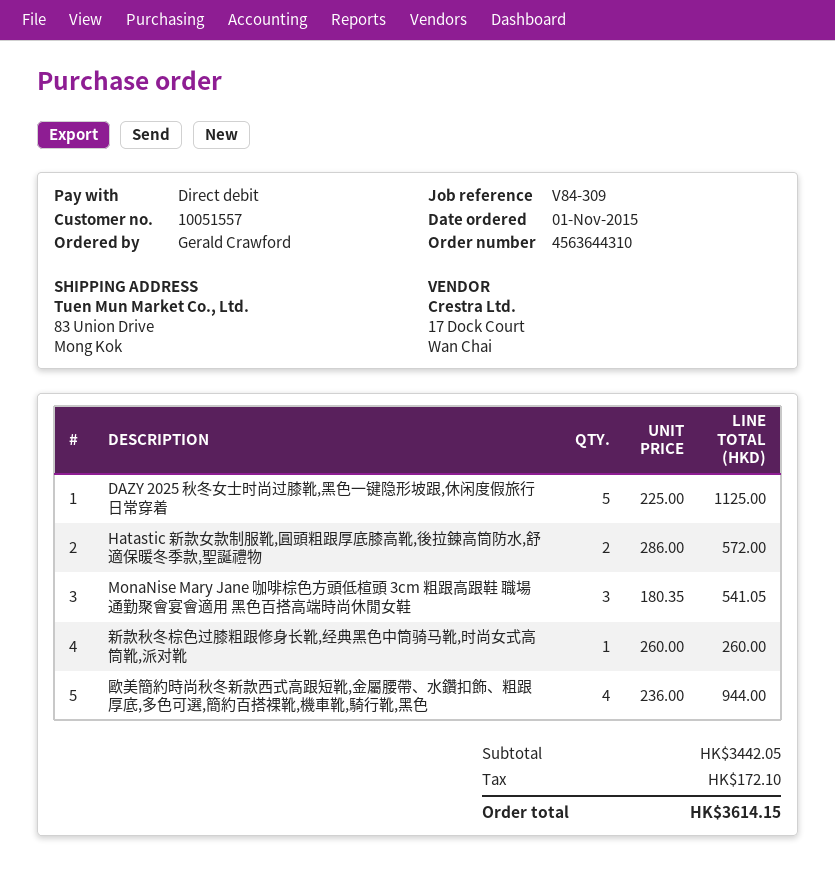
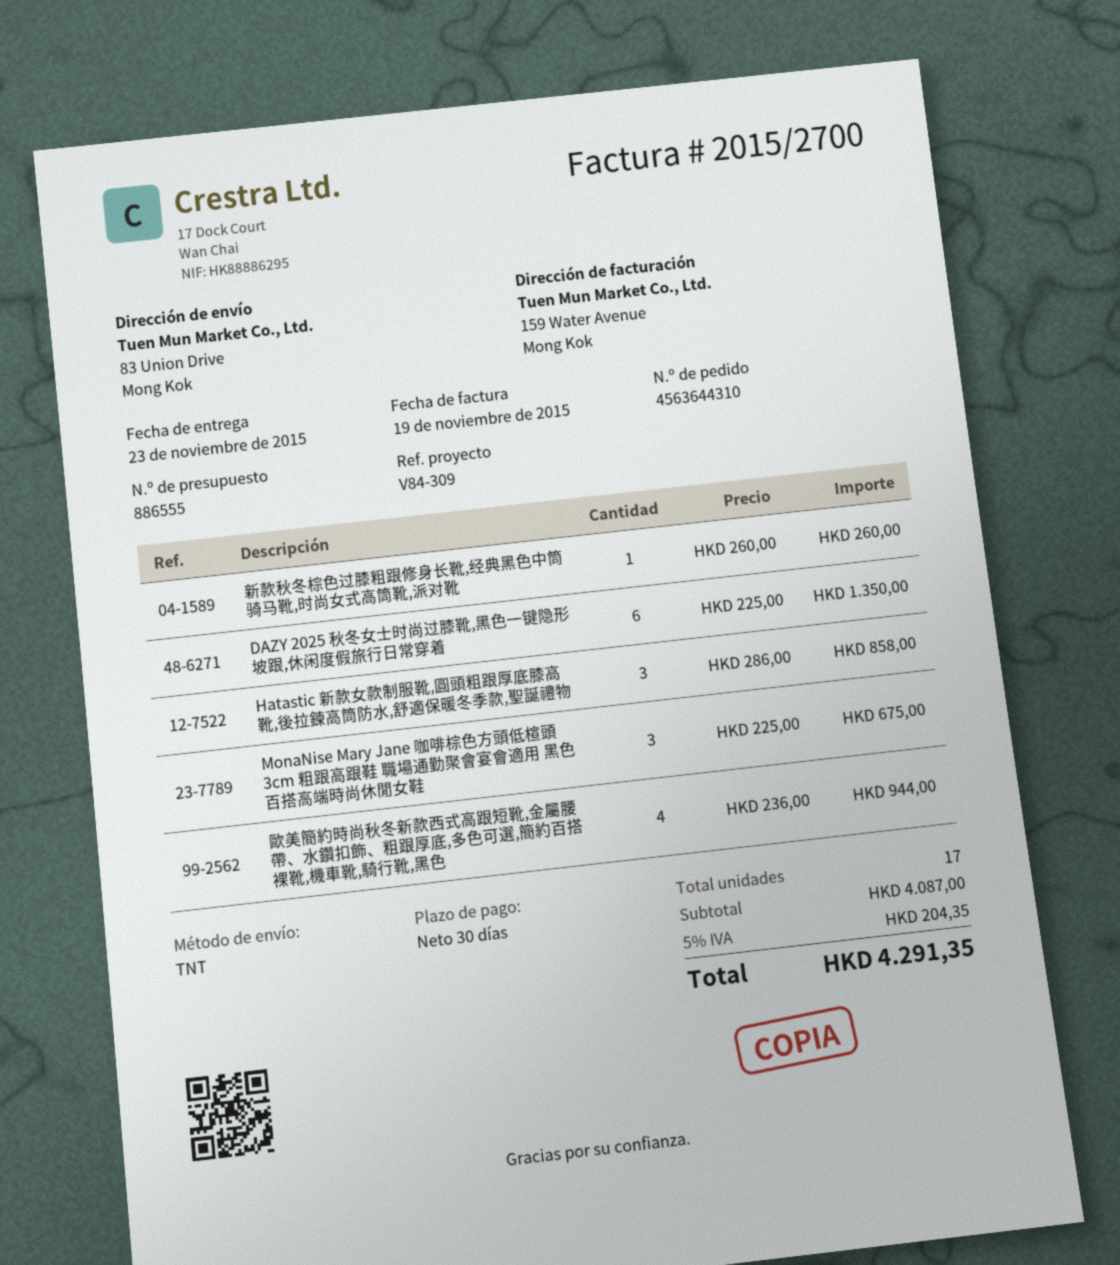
DAZY 2025 秋冬女士时尚过膝靴,黑色一键隐形坡跟,休闲度假旅行日常穿着: 5 x 225.00 = 1125.00 -> 6 x 225.00 = 1350.00
Hatastic 新款女款制服靴,圓頭粗跟厚底膝高靴,後拉鍊高筒防水,舒適保暖冬季款,聖誕禮物: 2 x 286.00 = 572.00 -> 3 x 286.00 = 858.00
MonaNise Mary Jane 咖啡棕色方頭低楦頭 3cm 粗跟高跟鞋 職場通勤聚會宴會適用 黑色百搭高端時尚休閒女鞋: 3 x 180.35 = 541.05 -> 3 x 225.00 = 675.00
subtotal: 3442.05 -> 4087.00
tax: 172.10 -> 204.35
total: 3614.15 -> 4291.35

